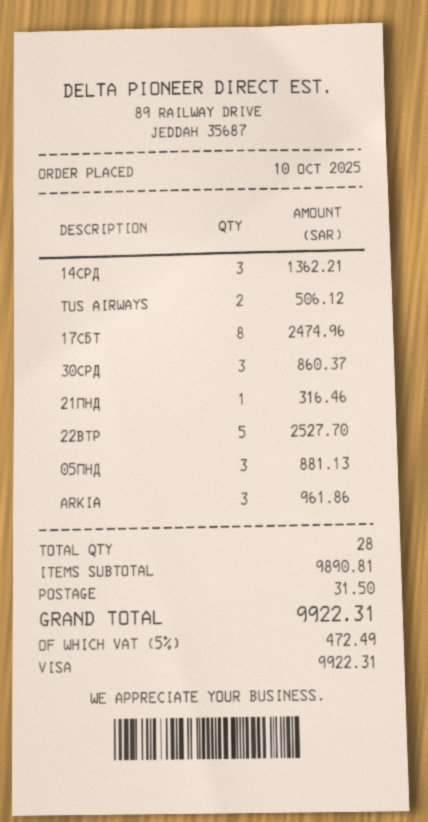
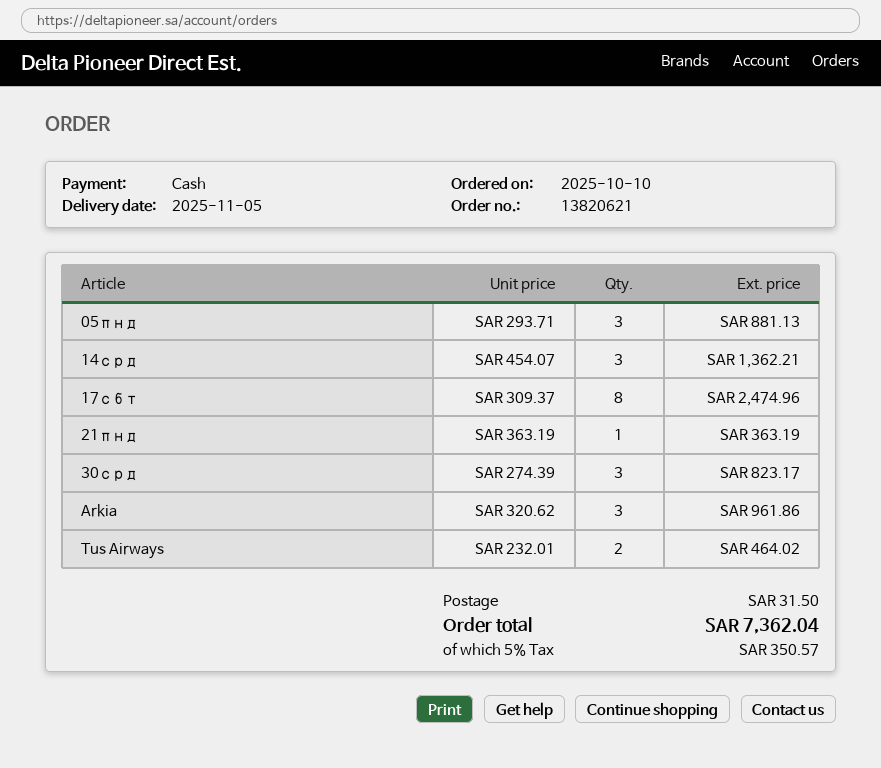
payment method: Visa -> cash
TUS AIRWAYS: 2 for 506.12 -> 2 for 464.02
30СРД: 3 for 860.37 -> 3 for 823.17
21ПНД: 1 for 316.46 -> 1 for 363.19
22ВТР: 5 for 2527.70 -> none
tax: 5% = 472.49 -> 5% = 350.57
total: 9922.31 -> 7362.04

